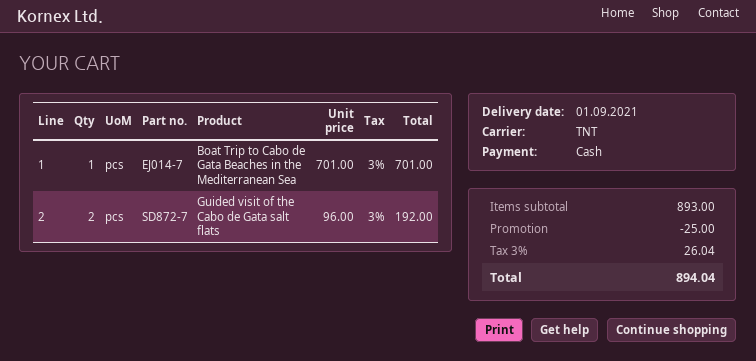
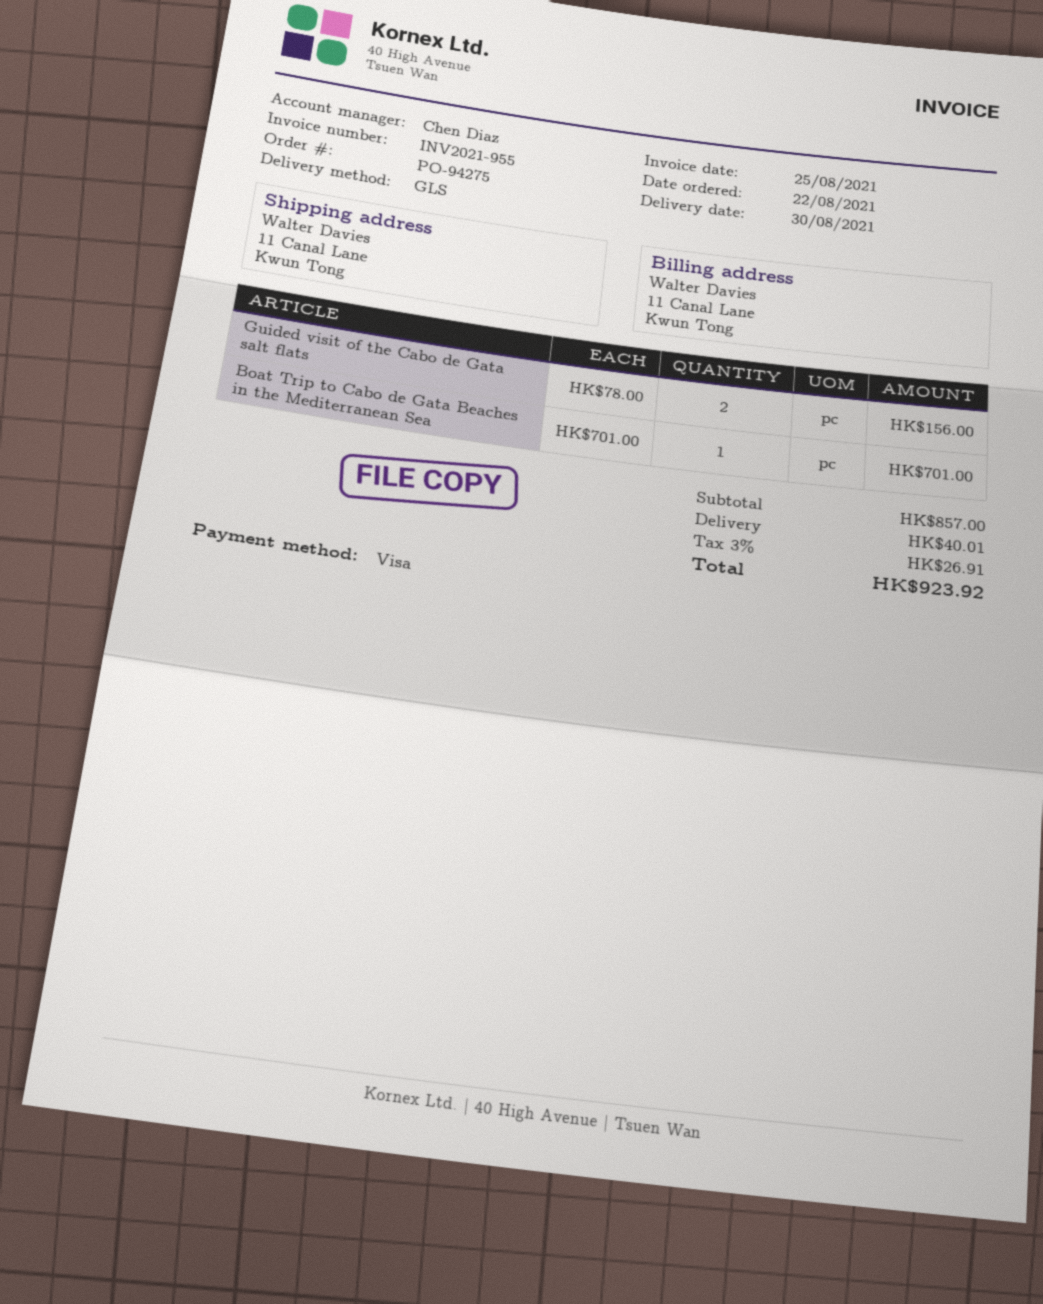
delivery date: 2021-09-01 -> 2021-08-30
payment method: cash -> Visa
shipping method: TNT -> GLS
Guided visit of the Cabo de Gata salt flats: 2 x 96.00 = 192.00 -> 2 x 78.00 = 156.00
subtotal: 893.00 -> 857.00
discount: 25.00 -> none
shipping: none -> 40.01
tax: 3% = 26.04 -> 3% = 26.91
total: 894.04 -> 923.92

